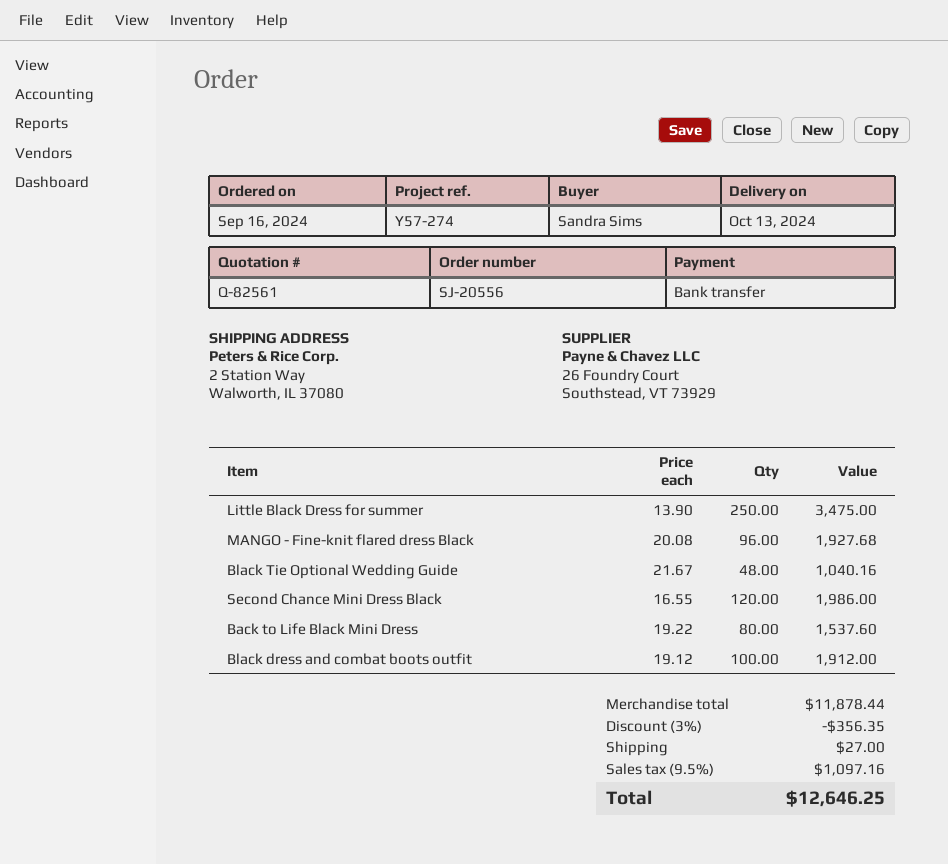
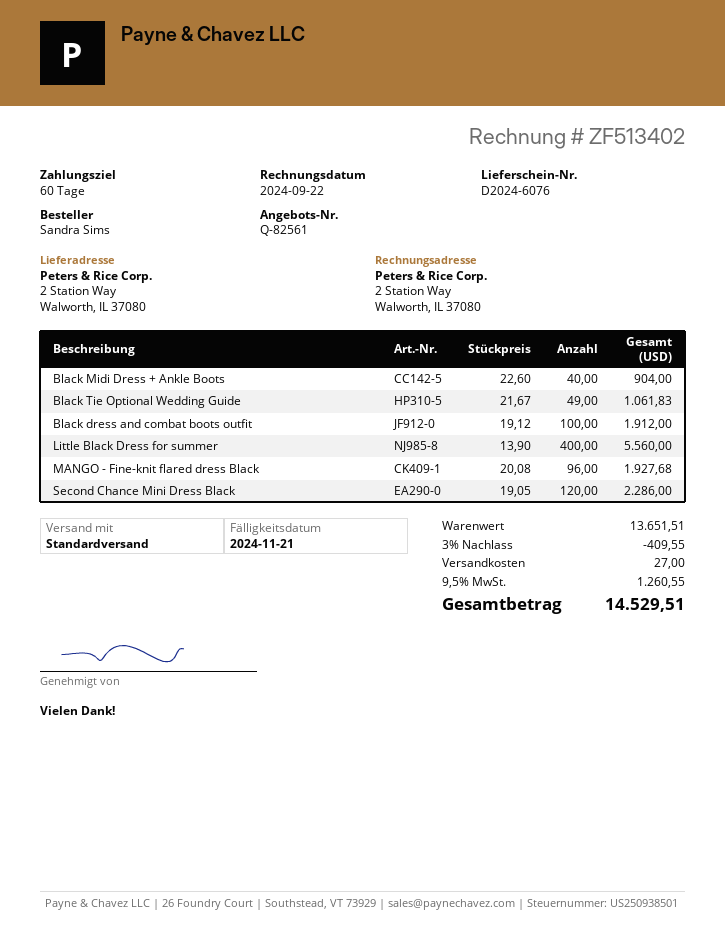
Little Black Dress for summer: 250 x 13.90 = 3475.00 -> 400 x 13.90 = 5560.00
Black Tie Optional Wedding Guide: 48 x 21.67 = 1040.16 -> 49 x 21.67 = 1061.83
Second Chance Mini Dress Black: 120 x 16.55 = 1986.00 -> 120 x 19.05 = 2286.00
Back to Life Black Mini Dress: 80 x 19.22 = 1537.60 -> none
Black Midi Dress + Ankle Boots: none -> 40 x 22.60 = 904.00
subtotal: 11878.44 -> 13651.51
discount: 3% = 356.35 -> 3% = 409.55
tax: 9.5% = 1097.16 -> 9.5% = 1260.55
total: 12646.25 -> 14529.51

